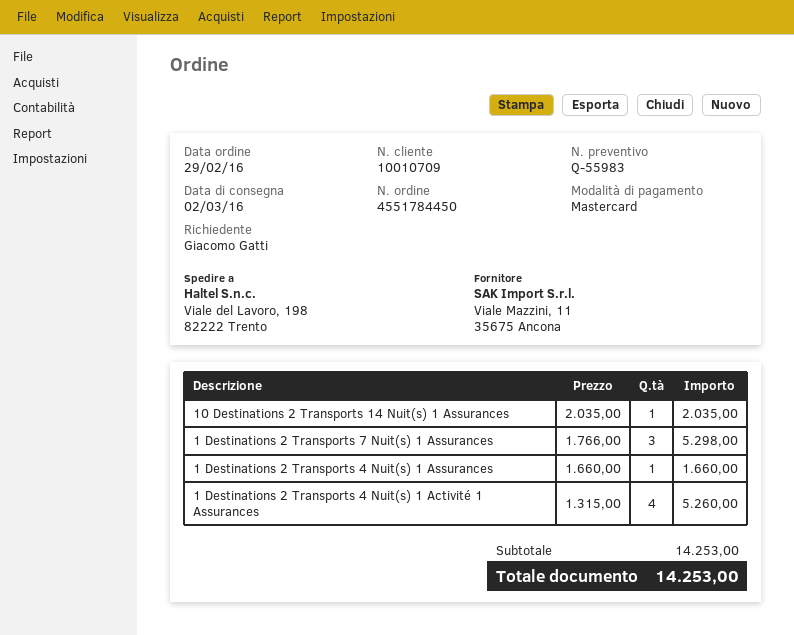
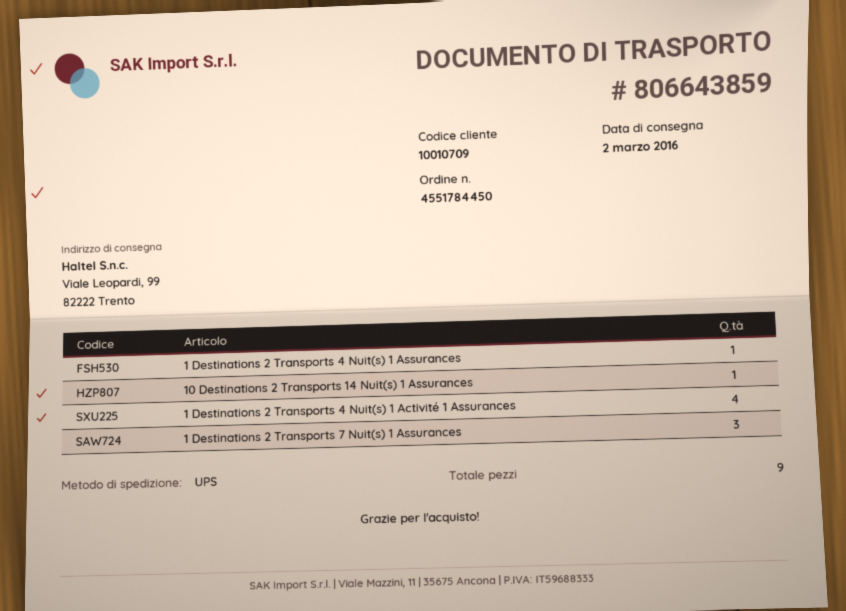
ship to: Viale del Lavoro, 198, 82222 Trento -> Viale Leopardi, 99, 82222 Trento

